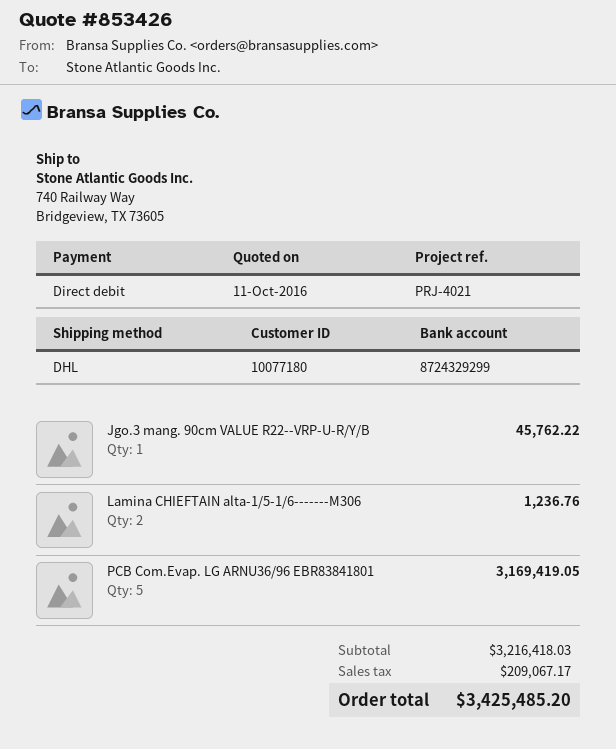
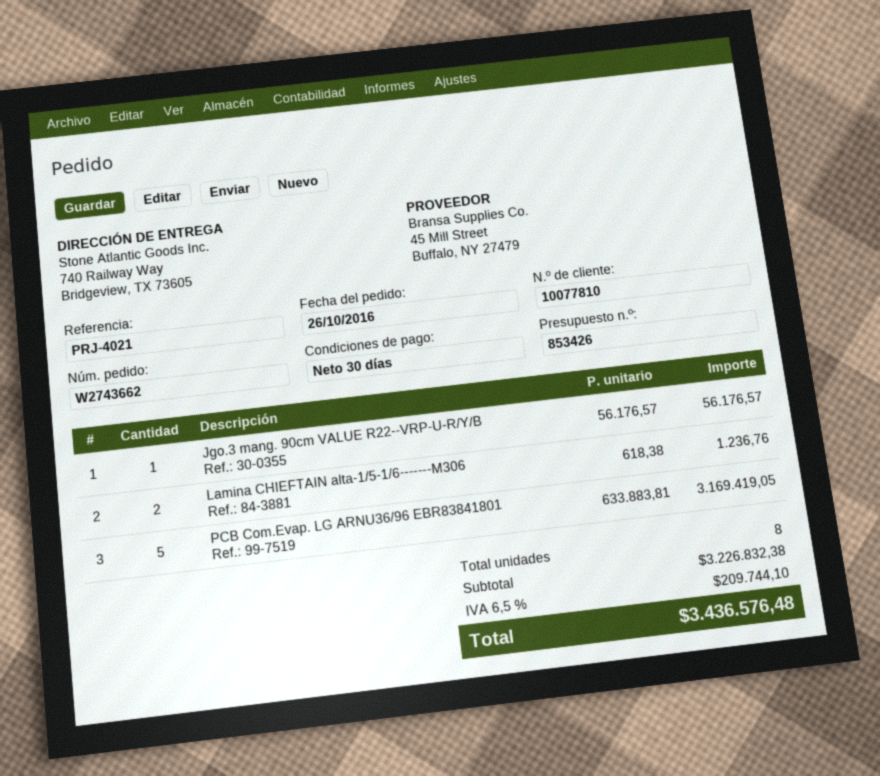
customer number: 10077180 -> 10077810
Jgo.3 mang. 90cm VALUE R22--VRP-U-R/Y/B: 1 for 45762.22 -> 1 for 56176.57
subtotal: 3216418.03 -> 3226832.38
tax: 209067.17 -> 209744.10
total: 3425485.20 -> 3436576.48

